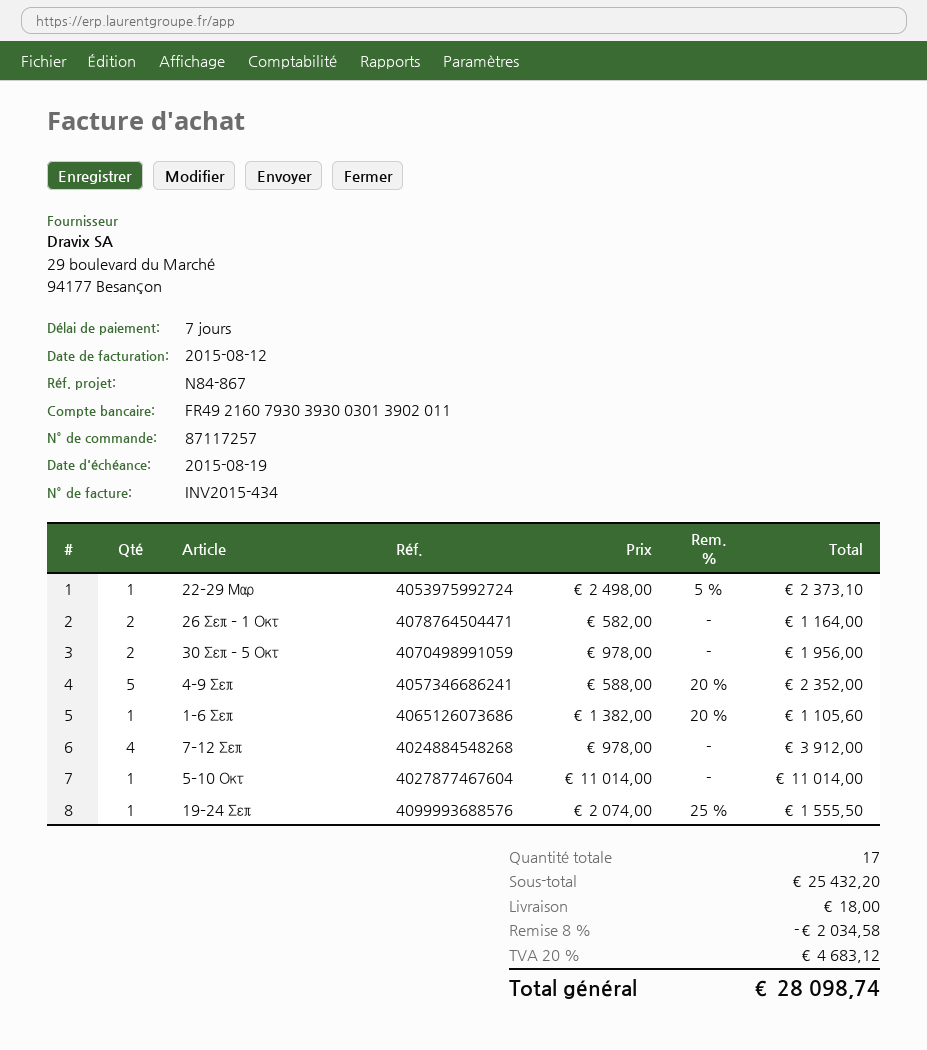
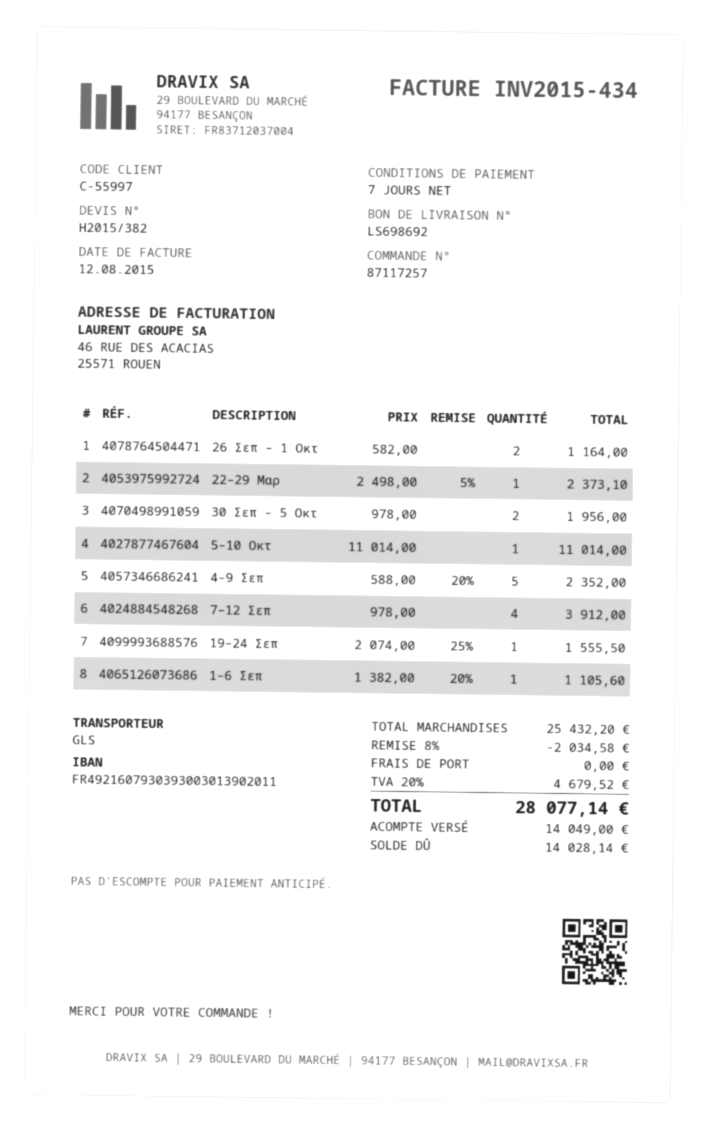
shipping: 18.00 -> 0.00
tax: 20% = 4683.12 -> 20% = 4679.52
total: 28098.74 -> 28077.14

